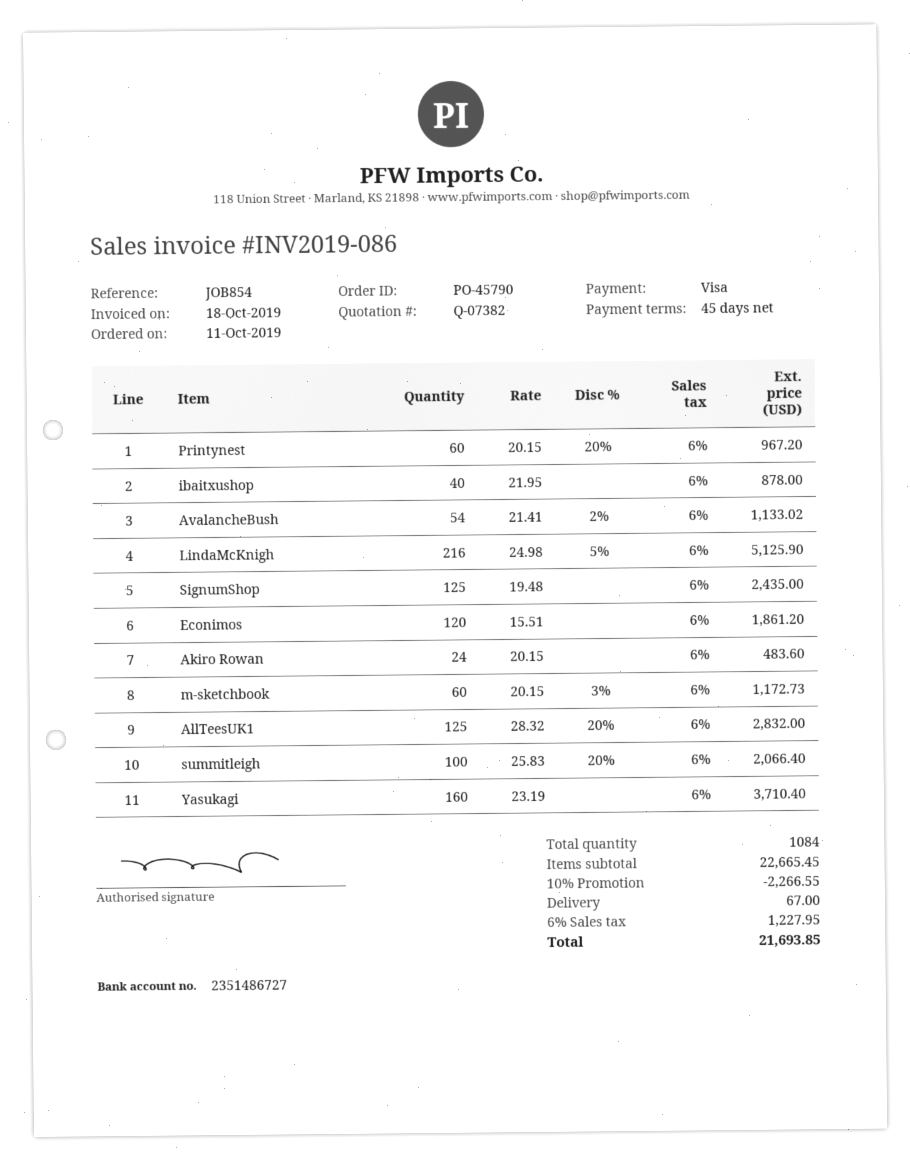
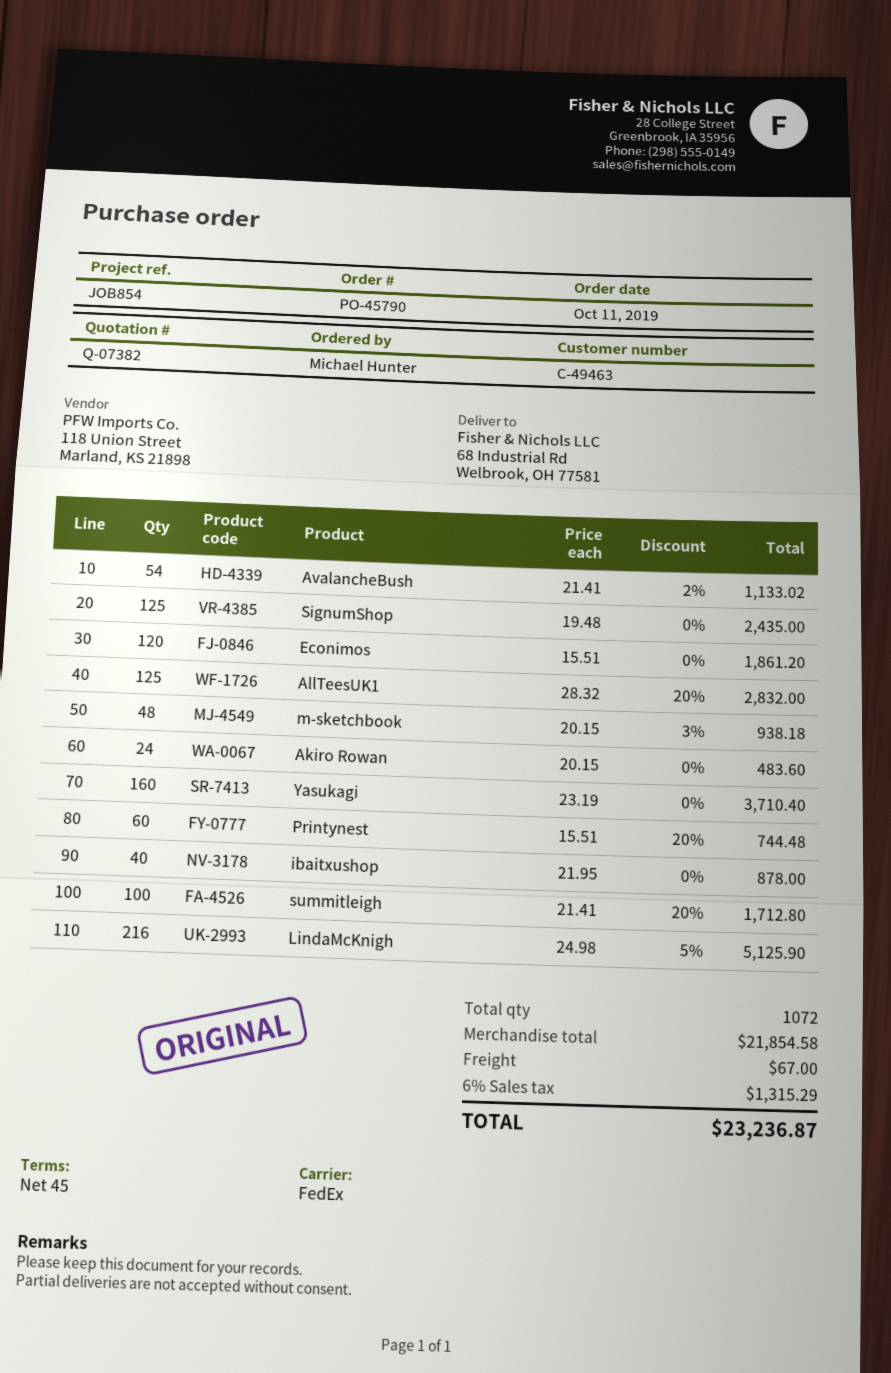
Printynest: 60 x 20.15 - 20% = 967.20 -> 60 x 15.51 - 20% = 744.48
m-sketchbook: 60 x 20.15 - 3% = 1172.73 -> 48 x 20.15 - 3% = 938.18
summitleigh: 100 x 25.83 - 20% = 2066.40 -> 100 x 21.41 - 20% = 1712.80
total quantity: 1084 -> 1072
subtotal: 22665.45 -> 21854.58
discount: 10% = 2266.55 -> none
tax: 6% = 1227.95 -> 6% = 1315.29
total: 21693.85 -> 23236.87

